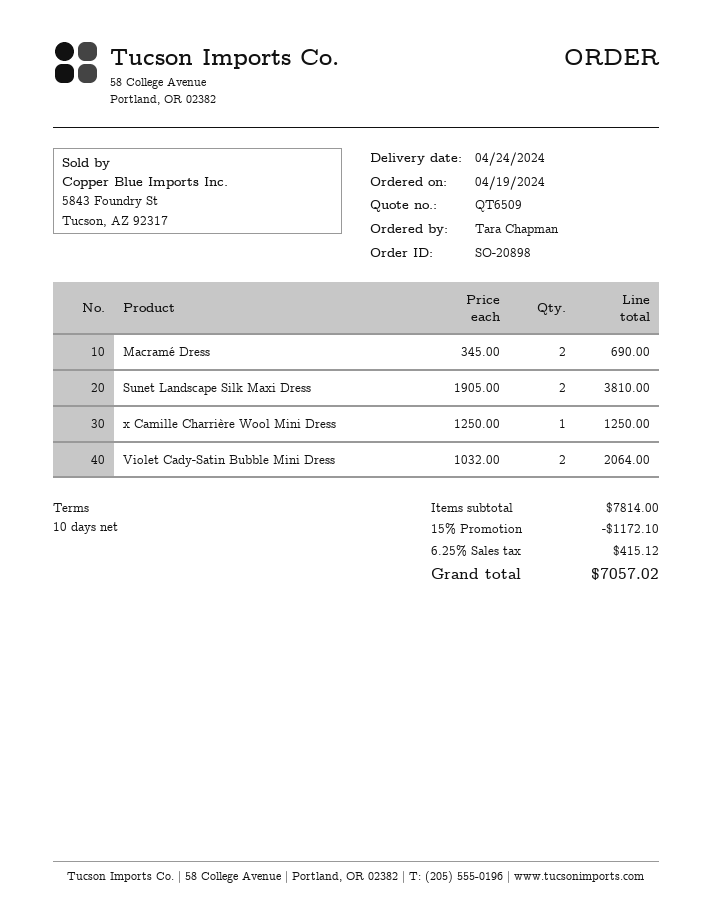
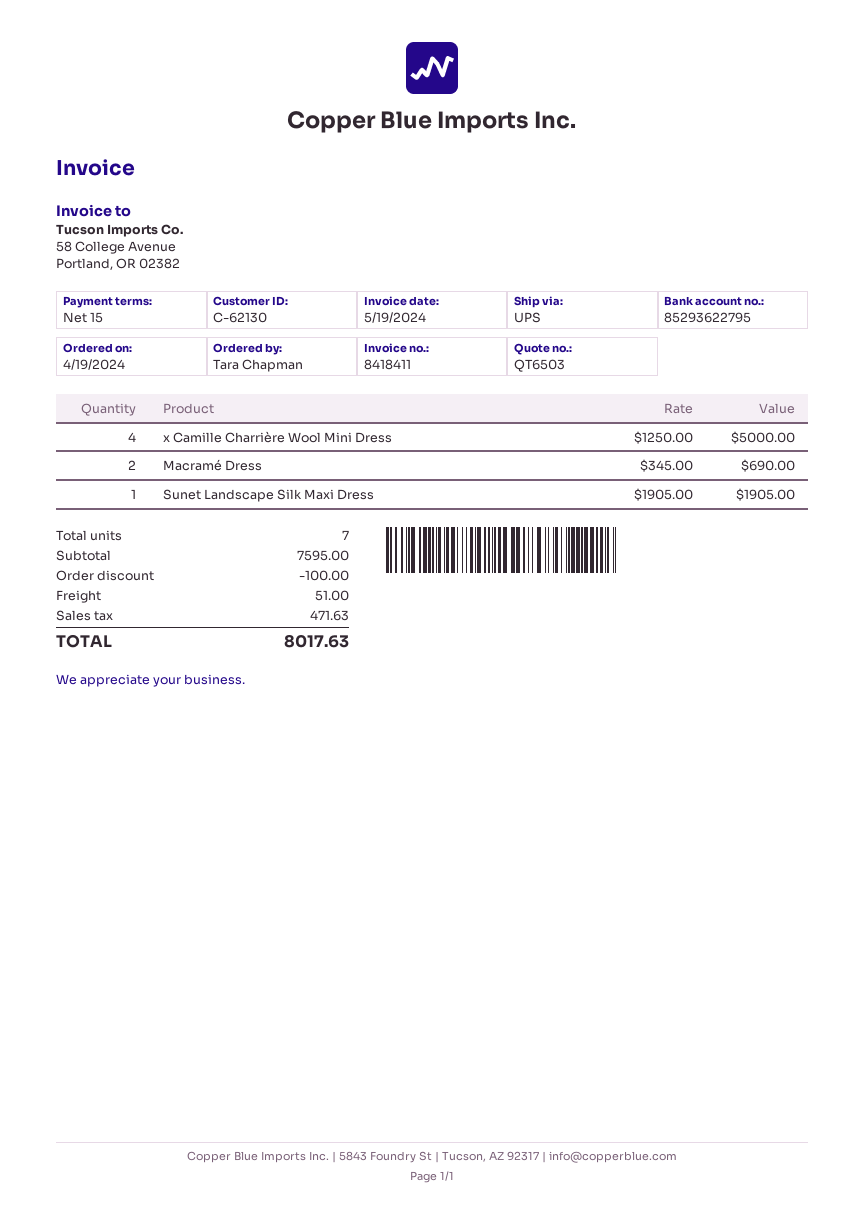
quote number: QT6509 -> QT6503
payment terms: 10 days -> 15 days
Sunet Landscape Silk Maxi Dress: 2 x 1905.00 = 3810.00 -> 1 x 1905.00 = 1905.00
x Camille Charrière Wool Mini Dress: 1 x 1250.00 = 1250.00 -> 4 x 1250.00 = 5000.00
Violet Cady-Satin Bubble Mini Dress: 2 x 1032.00 = 2064.00 -> none
subtotal: 7814.00 -> 7595.00
discount: 1172.10 -> 100.00
shipping: none -> 51.00
tax: 415.12 -> 471.63
total: 7057.02 -> 8017.63

